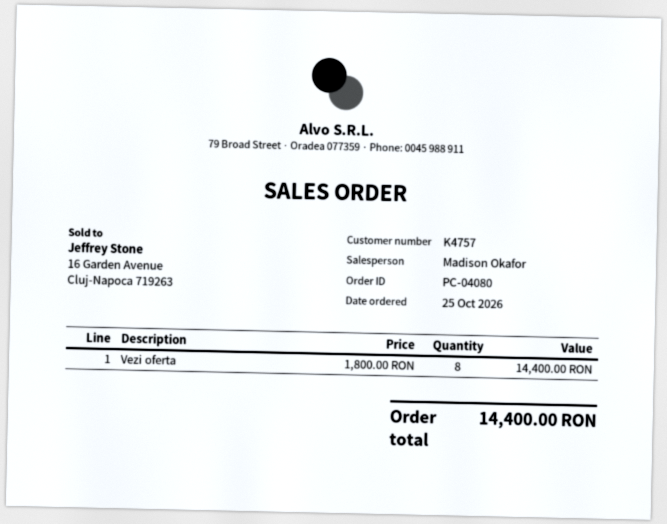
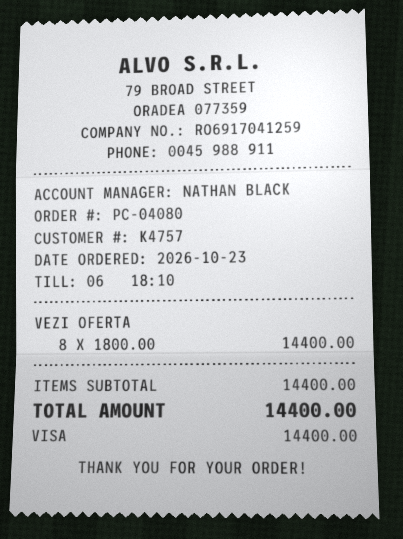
order date: 2026-10-25 -> 2026-10-23
sales rep: Madison Okafor -> NATHAN BLACK

